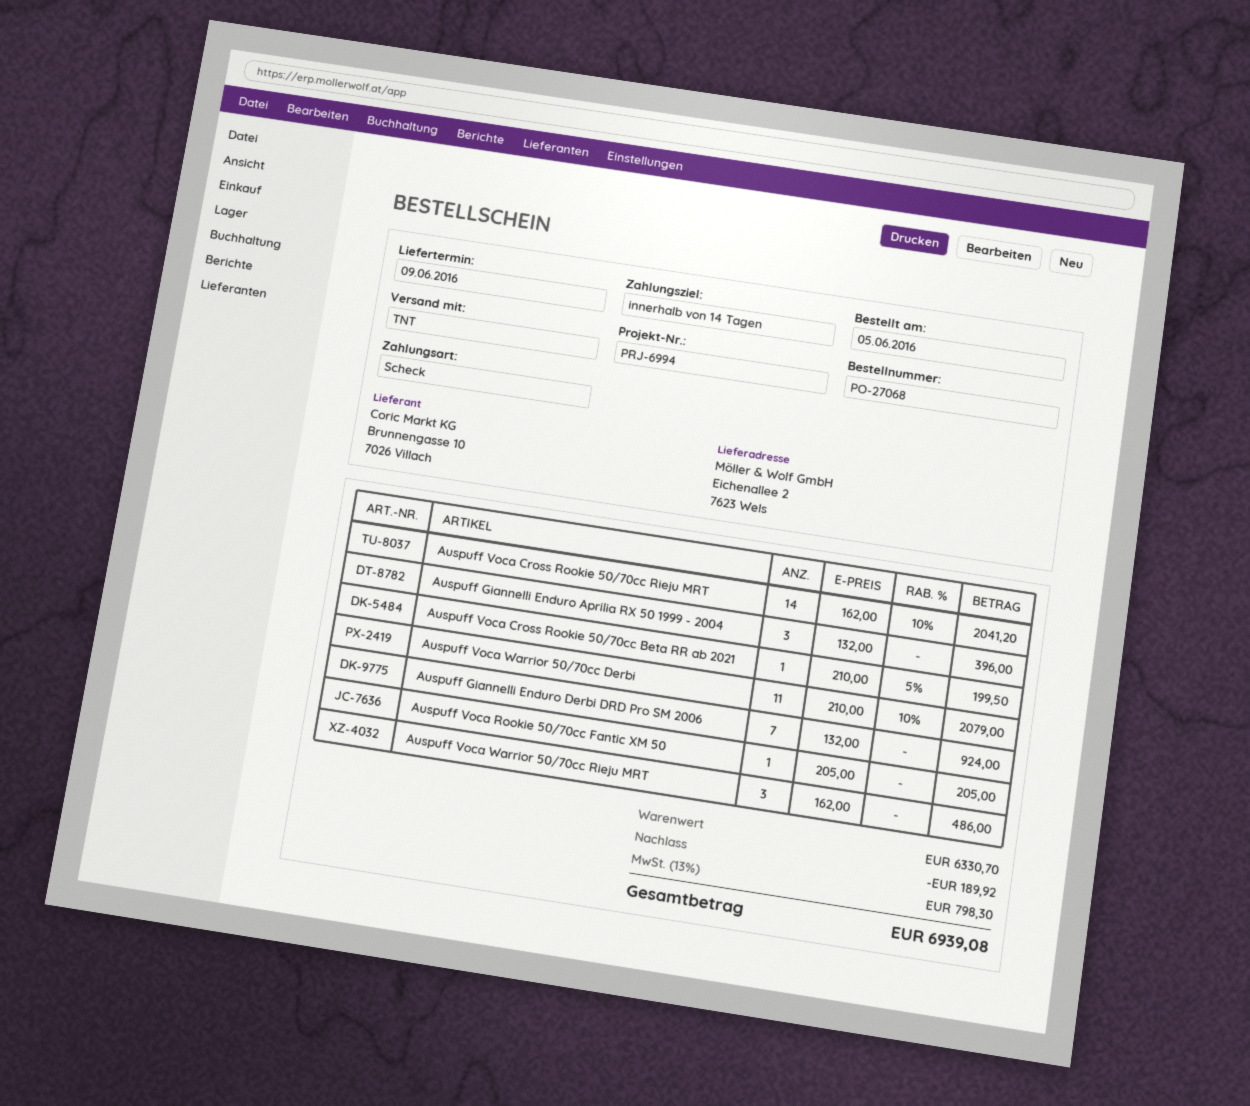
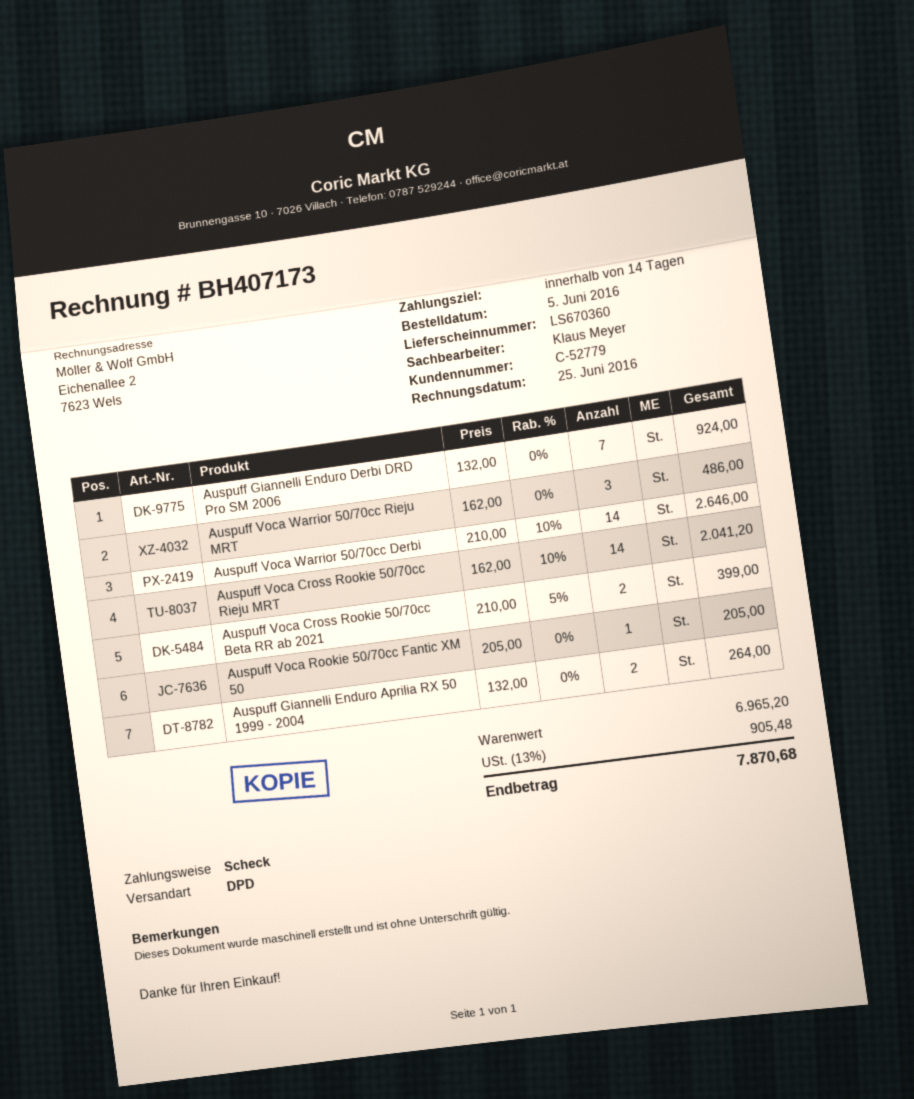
shipping method: TNT -> DPD
Auspuff Giannelli Enduro Aprilia RX 50 1999 - 2004: 3 x 132.00 = 396.00 -> 2 x 132.00 = 264.00
Auspuff Voca Cross Rookie 50/70cc Beta RR ab 2021: 1 x 210.00 - 5% = 199.50 -> 2 x 210.00 - 5% = 399.00
Auspuff Voca Warrior 50/70cc Derbi: 11 x 210.00 - 10% = 2079.00 -> 14 x 210.00 - 10% = 2646.00
subtotal: 6330.70 -> 6965.20
discount: 189.92 -> none
tax: 13% = 798.30 -> 13% = 905.48
total: 6939.08 -> 7870.68

